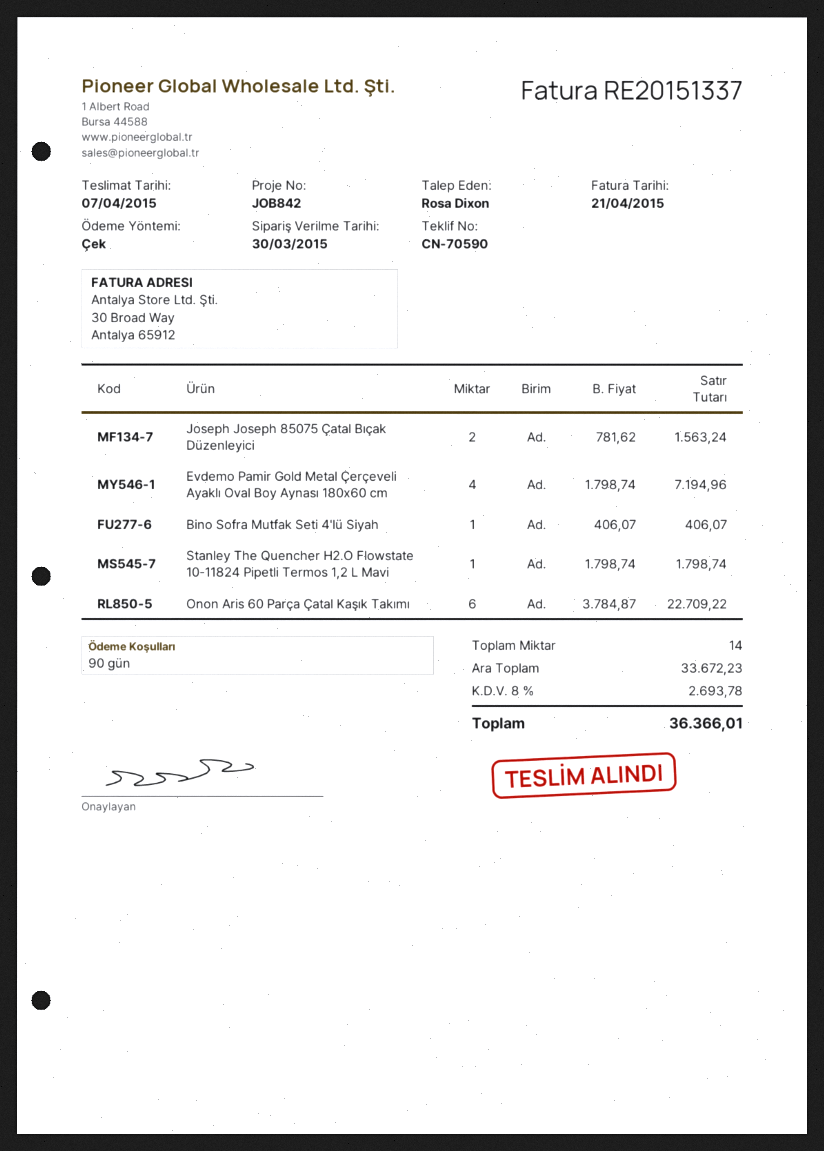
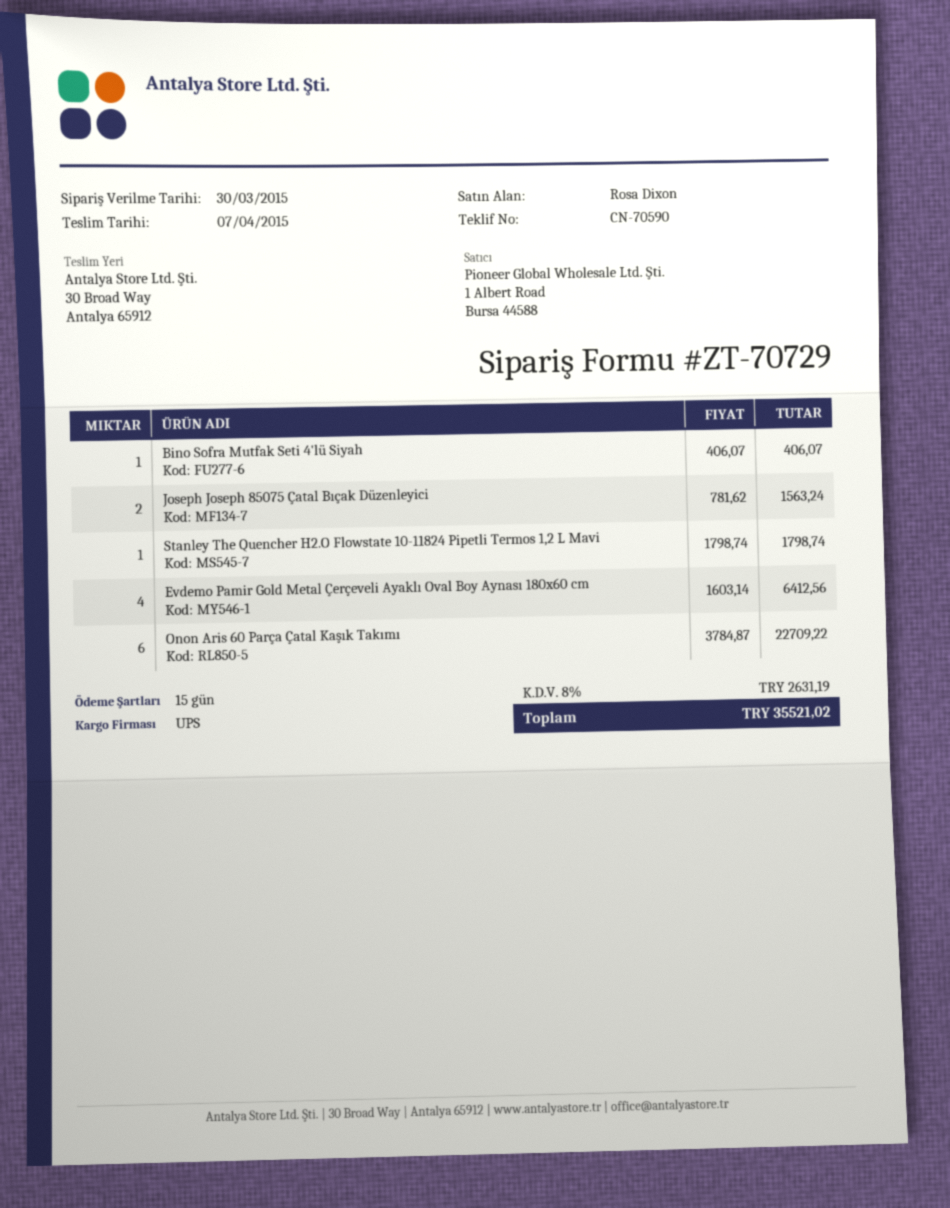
payment terms: 90 days -> 15 days
Evdemo Pamir Gold Metal Çerçeveli Ayaklı Oval Boy Aynası 180x60 cm: 4 x 1798.74 = 7194.96 -> 4 x 1603.14 = 6412.56
tax: 8% = 2693.78 -> 8% = 2631.19
total: 36366.01 -> 35521.02

